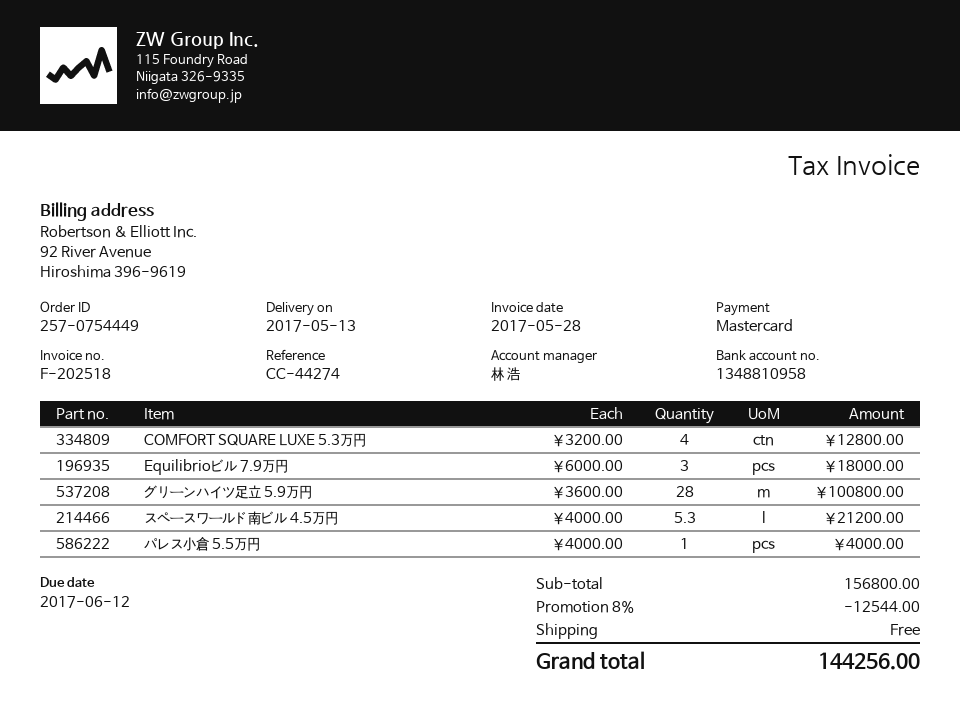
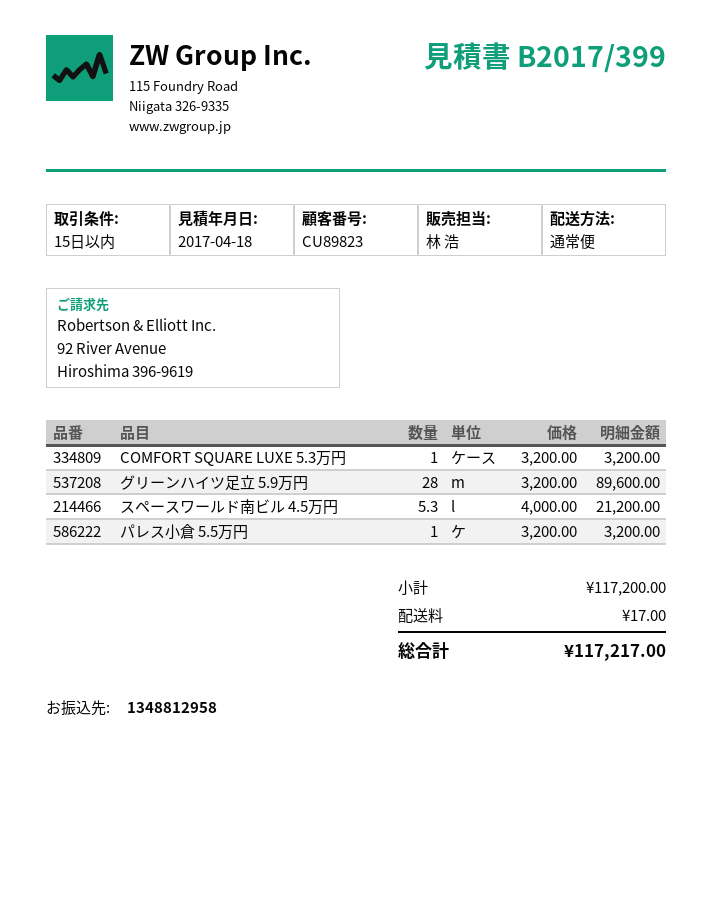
bank account: 1348810958 -> 1348812958
COMFORT SQUARE LUXE 5.3万円: 4 x 3200.00 = 12800.00 -> 1 x 3200.00 = 3200.00
Equilibrioビル 7.9万円: 3 x 6000.00 = 18000.00 -> none
グリーンハイツ足立 5.9万円: 28 x 3600.00 = 100800.00 -> 28 x 3200.00 = 89600.00
パレス小倉 5.5万円: 1 x 4000.00 = 4000.00 -> 1 x 3200.00 = 3200.00
subtotal: 156800.00 -> 117200.00
discount: 8% = 12544.00 -> none
shipping: 0.00 -> 17.00
total: 144256.00 -> 117217.00

